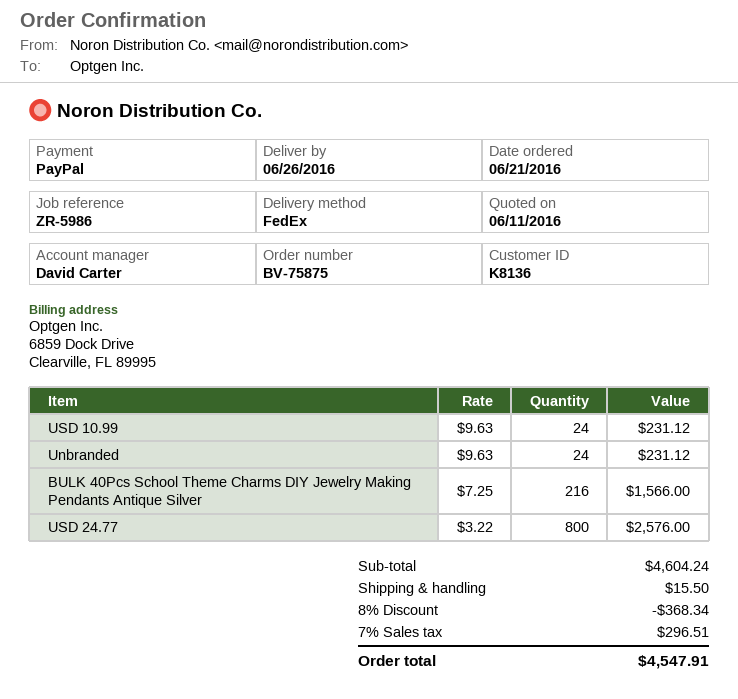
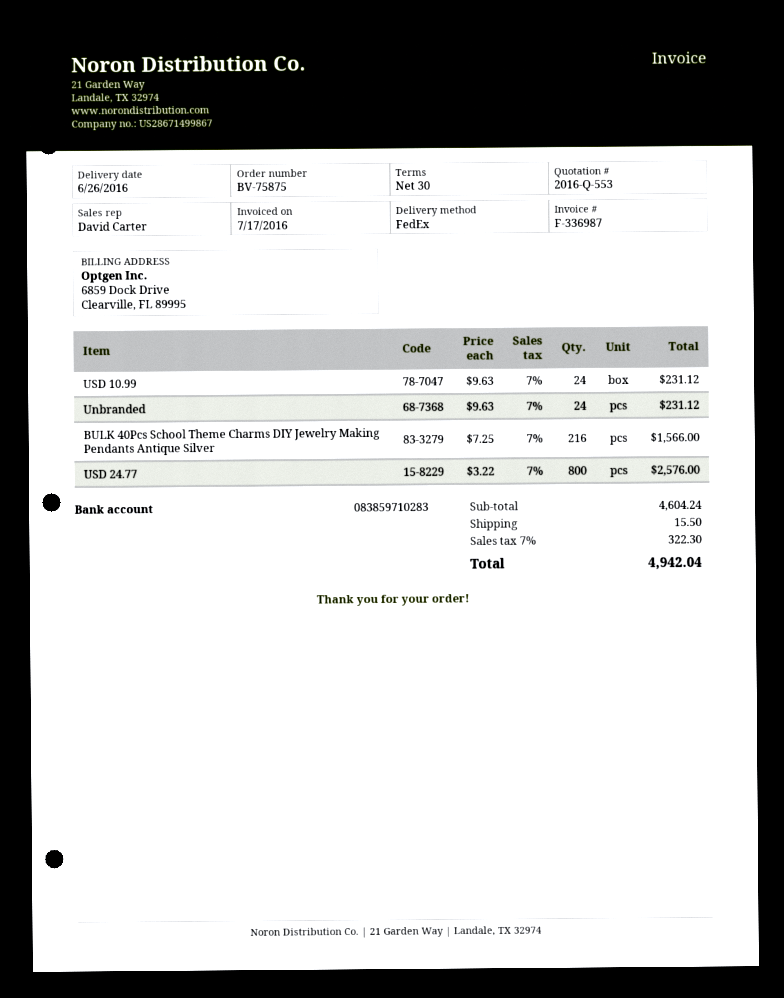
discount: 8% = 368.34 -> none
tax: 7% = 296.51 -> 7% = 322.30
total: 4547.91 -> 4942.04

